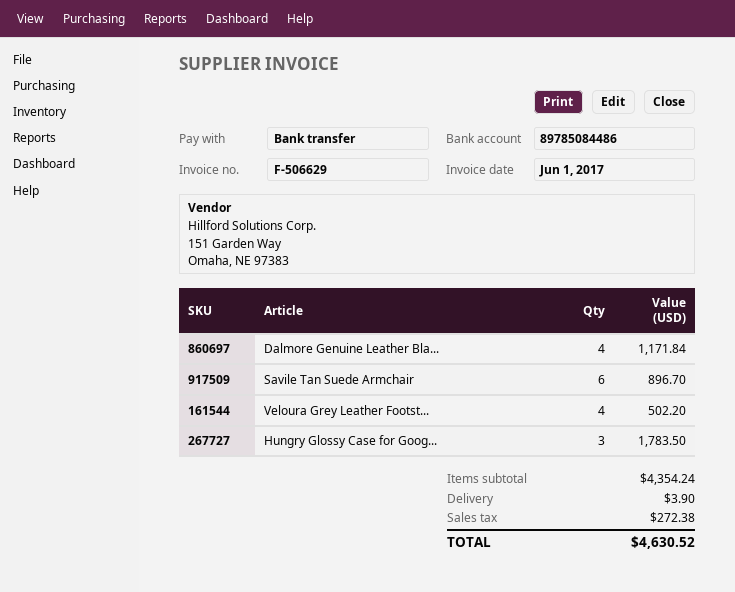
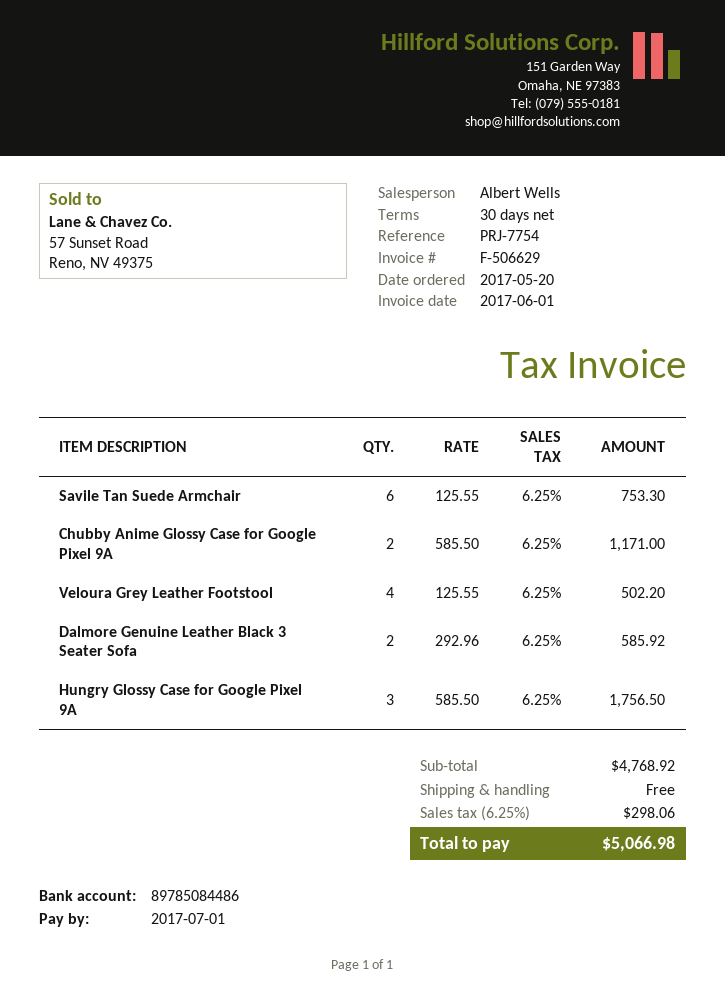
Dalmore Genuine Leather Bla...: 4 for 1171.84 -> 2 for 585.92
Savile Tan Suede Armchair: 6 for 896.70 -> 6 for 753.30
Hungry Glossy Case for Goog...: 3 for 1783.50 -> 3 for 1756.50
Chubby Anime Glossy Case for Google Pixel 9A: none -> 2 for 1171.00
subtotal: 4354.24 -> 4768.92
shipping: 3.90 -> 0.00
tax: 272.38 -> 298.06
total: 4630.52 -> 5066.98

